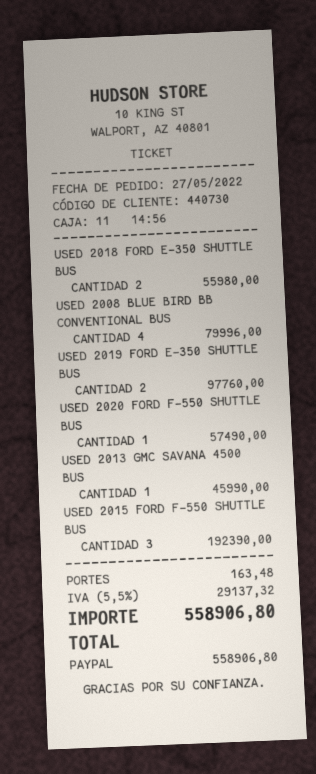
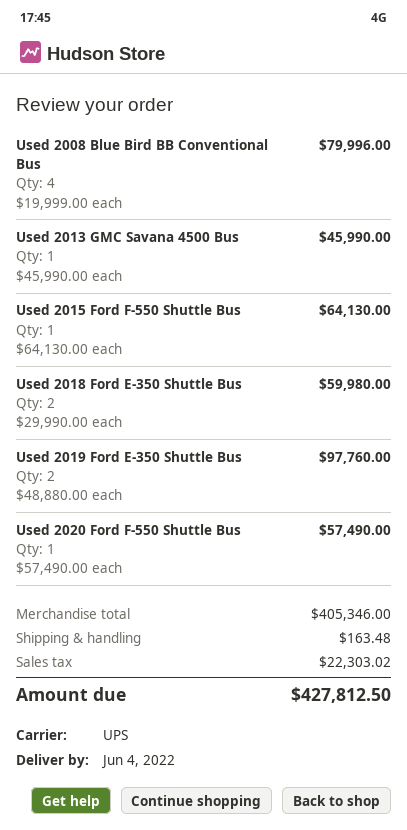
USED 2018 FORD E-350 SHUTTLE BUS: 2 for 55980.00 -> 2 for 59980.00
USED 2015 FORD F-550 SHUTTLE BUS: 3 for 192390.00 -> 1 for 64130.00
tax: 29137.32 -> 22303.02
total: 558906.80 -> 427812.50

